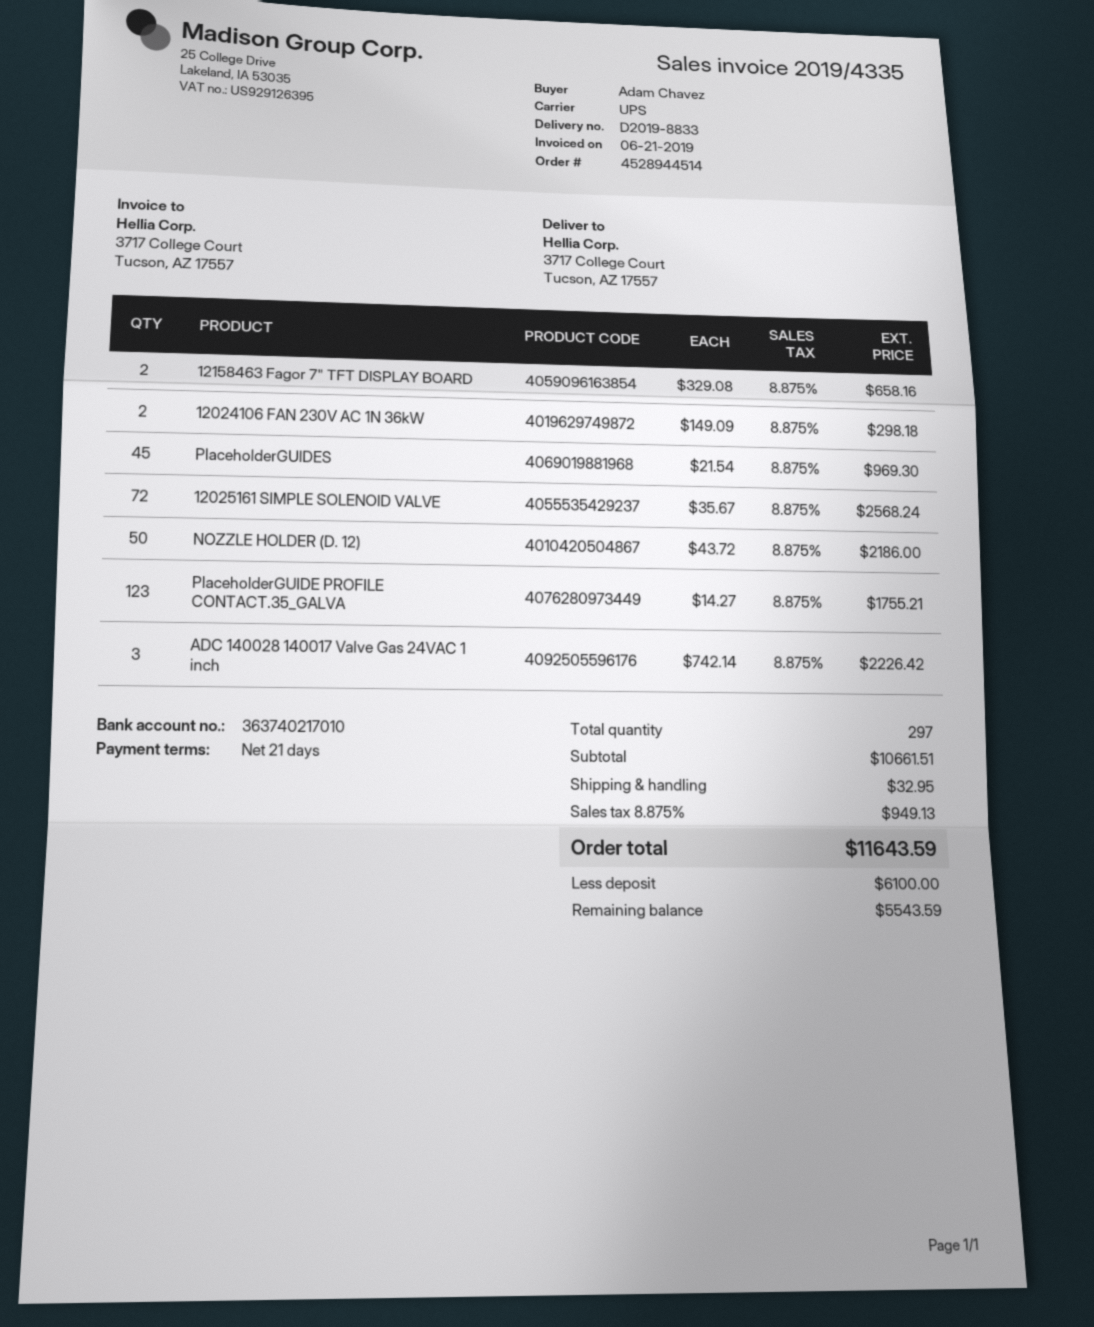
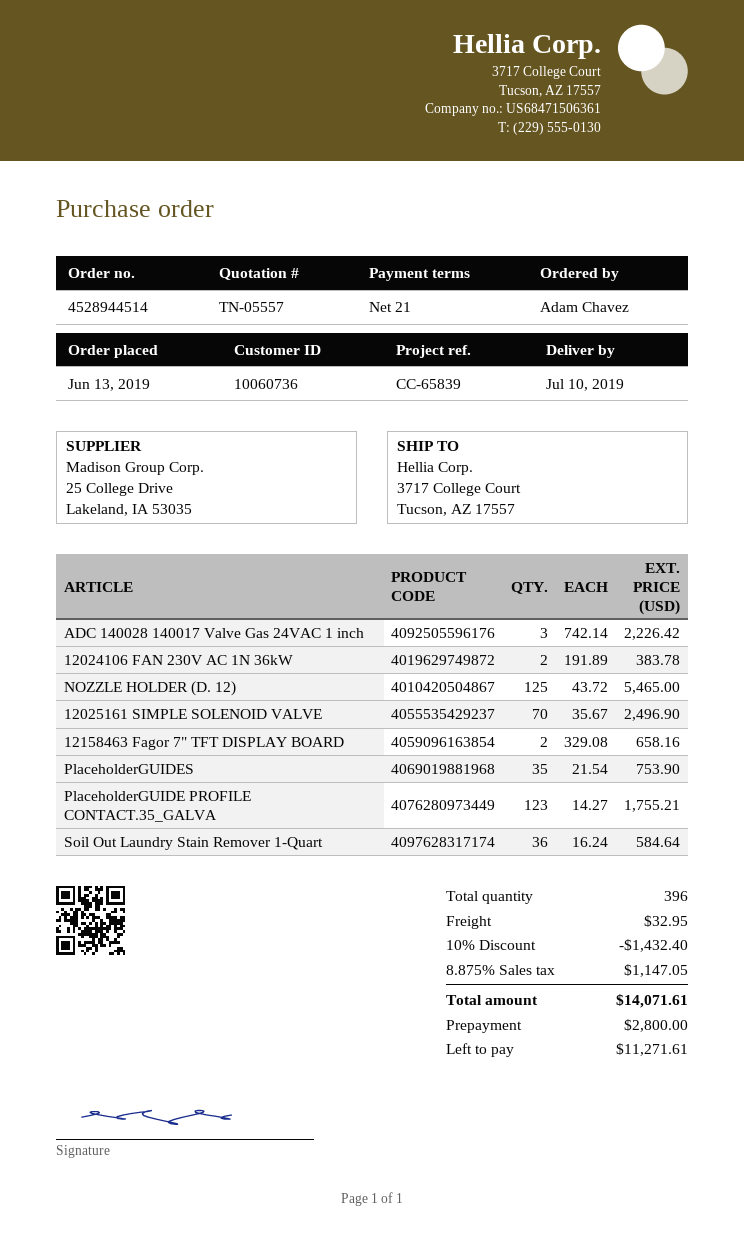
12024106 FAN 230V AC 1N 36kW: 2 x 149.09 = 298.18 -> 2 x 191.89 = 383.78
PlaceholderGUIDES: 45 x 21.54 = 969.30 -> 35 x 21.54 = 753.90
12025161 SIMPLE SOLENOID VALVE: 72 x 35.67 = 2568.24 -> 70 x 35.67 = 2496.90
NOZZLE HOLDER (D. 12): 50 x 43.72 = 2186.00 -> 125 x 43.72 = 5465.00
Soil Out Laundry Stain Remover 1-Quart: none -> 36 x 16.24 = 584.64
total quantity: 297 -> 396
discount: none -> 10% = 1432.40
tax: 8.875% = 949.13 -> 8.875% = 1147.05
total: 11643.59 -> 14071.61
deposit: 6100.00 -> 2800.00
balance: 5543.59 -> 11271.61

